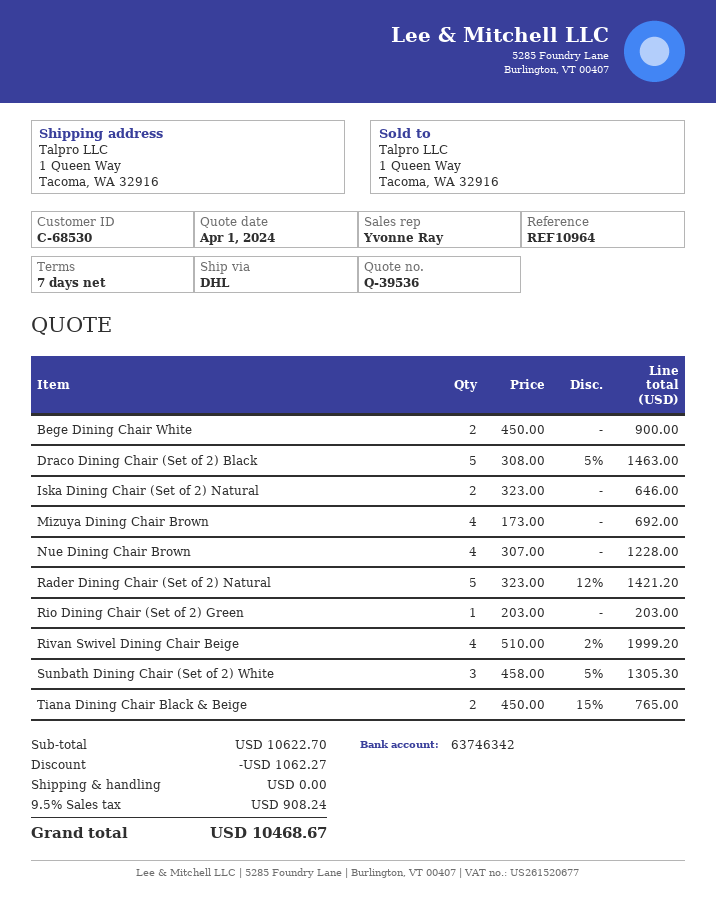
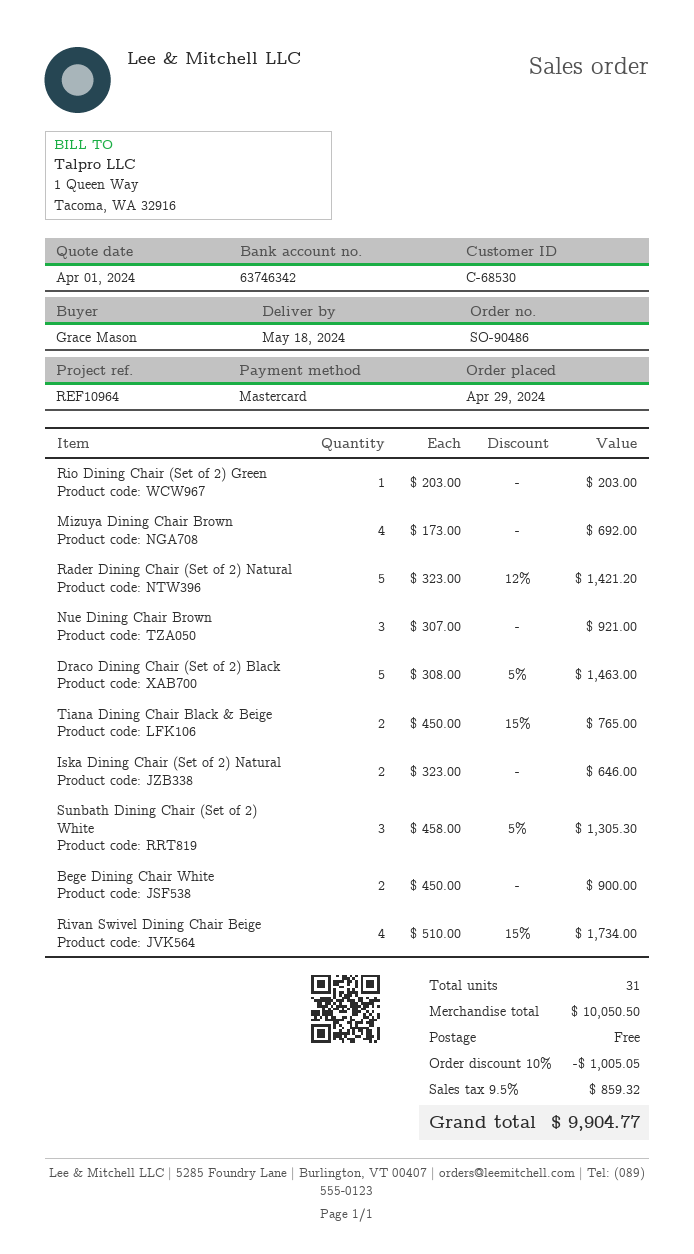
Nue Dining Chair Brown: 4 x 307.00 = 1228.00 -> 3 x 307.00 = 921.00
Rivan Swivel Dining Chair Beige: 4 x 510.00 - 2% = 1999.20 -> 4 x 510.00 - 15% = 1734.00
subtotal: 10622.70 -> 10050.50
discount: 1062.27 -> 1005.05
tax: 9.5% = 908.24 -> 9.5% = 859.32
total: 10468.67 -> 9904.77

